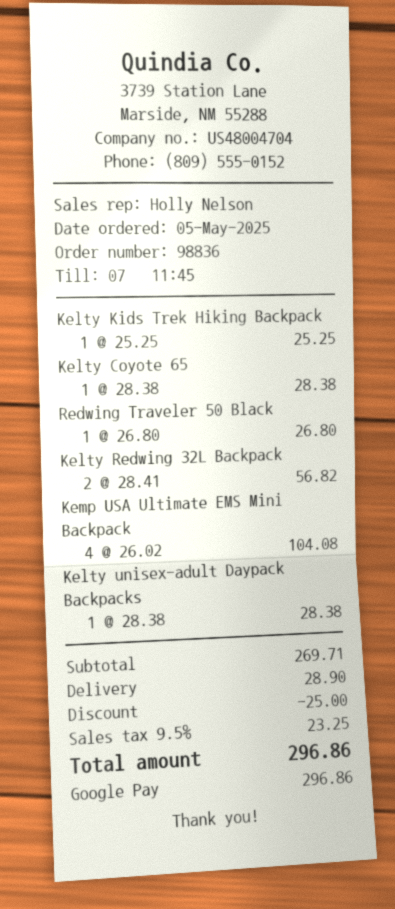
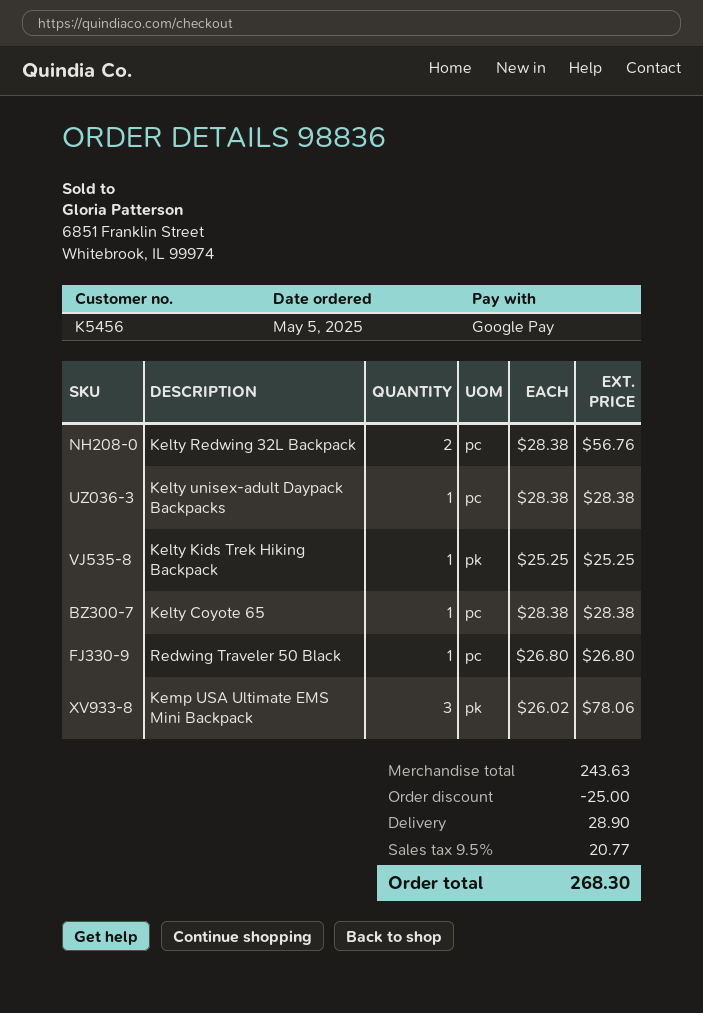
Kelty Redwing 32L Backpack: 2 x 28.41 = 56.82 -> 2 x 28.38 = 56.76
Kemp USA Ultimate EMS Mini Backpack: 4 x 26.02 = 104.08 -> 3 x 26.02 = 78.06
subtotal: 269.71 -> 243.63
tax: 9.5% = 23.25 -> 9.5% = 20.77
total: 296.86 -> 268.30

